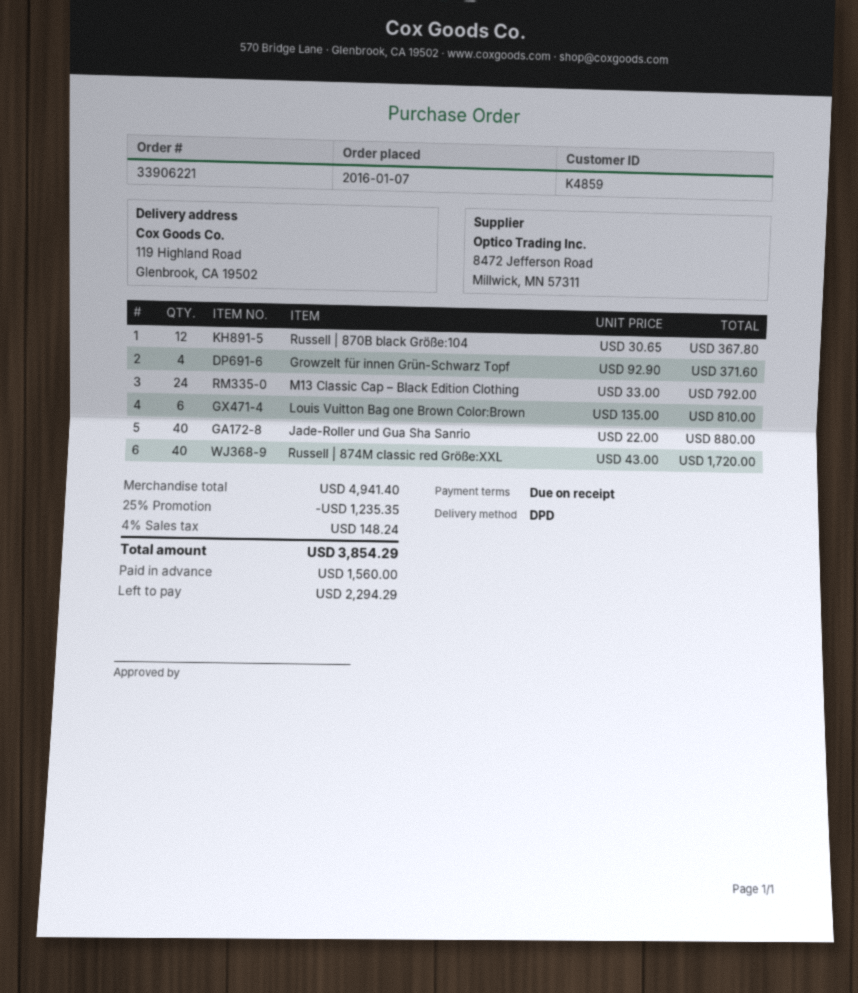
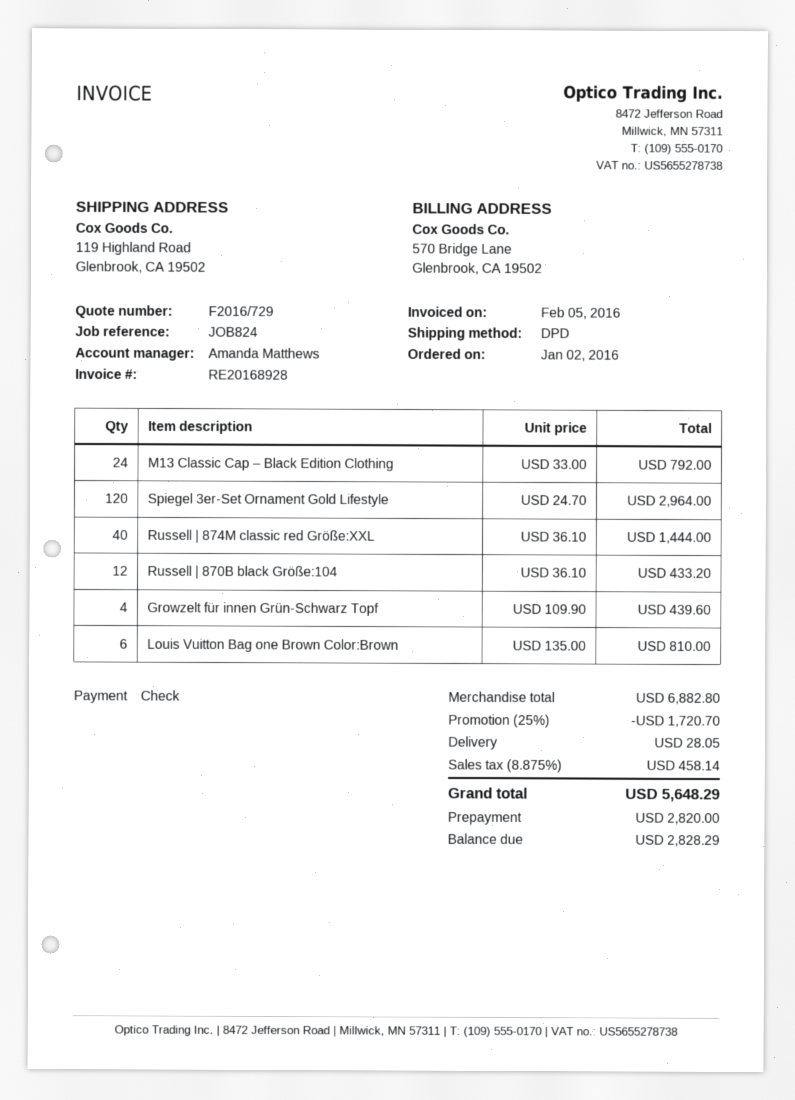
order date: 2016-01-07 -> 2016-01-02
Russell | 870B black Größe:104: 12 x 30.65 = 367.80 -> 12 x 36.10 = 433.20
Growzelt für innen Grün-Schwarz Topf: 4 x 92.90 = 371.60 -> 4 x 109.90 = 439.60
Jade-Roller und Gua Sha Sanrio: 40 x 22.00 = 880.00 -> none
Russell | 874M classic red Größe:XXL: 40 x 43.00 = 1720.00 -> 40 x 36.10 = 1444.00
Spiegel 3er-Set Ornament Gold Lifestyle: none -> 120 x 24.70 = 2964.00
subtotal: 4941.40 -> 6882.80
discount: 25% = 1235.35 -> 25% = 1720.70
shipping: none -> 28.05
tax: 4% = 148.24 -> 8.875% = 458.14
total: 3854.29 -> 5648.29
deposit: 1560.00 -> 2820.00
balance: 2294.29 -> 2828.29

